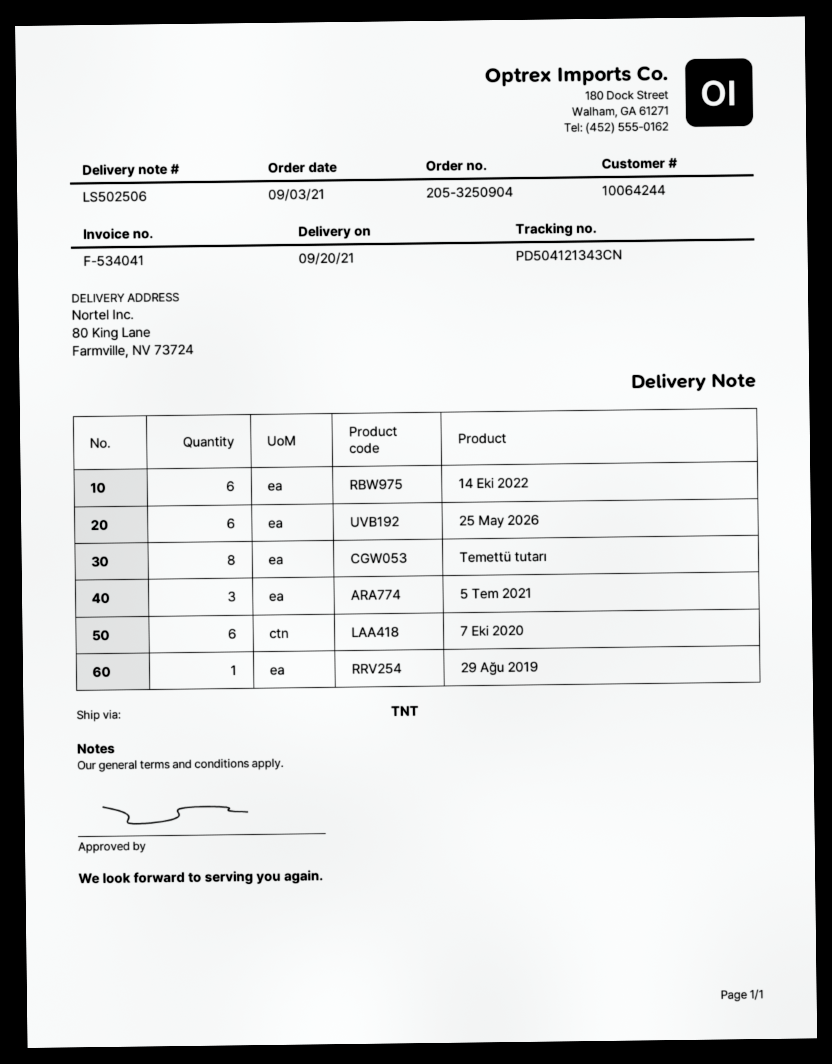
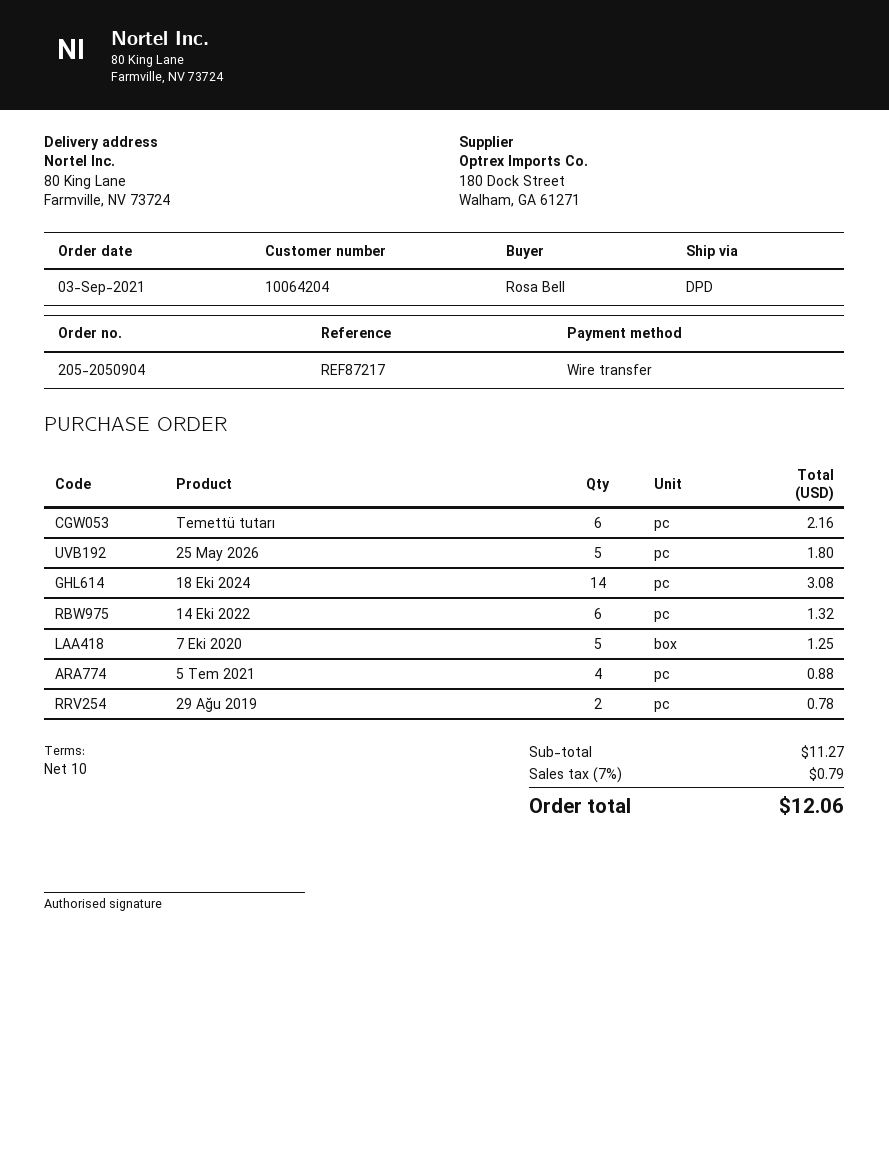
order number: 205-3250904 -> 205-2050904
customer number: 10064244 -> 10064204
shipping method: TNT -> DPD
25 May 2026: 6 -> 5
Temettü tutarı: 8 -> 6
5 Tem 2021: 3 -> 4
7 Eki 2020: 6 -> 5
29 Ağu 2019: 1 -> 2
18 Eki 2024: none -> 14

